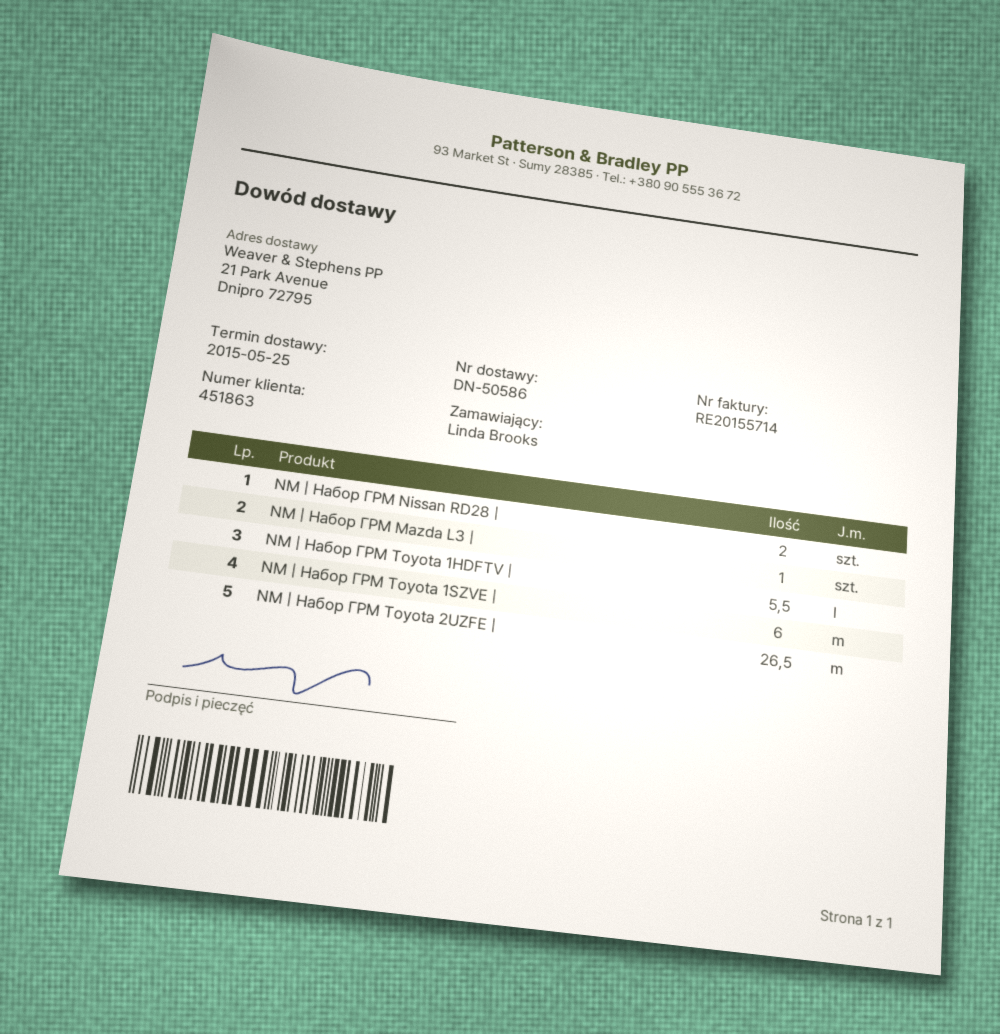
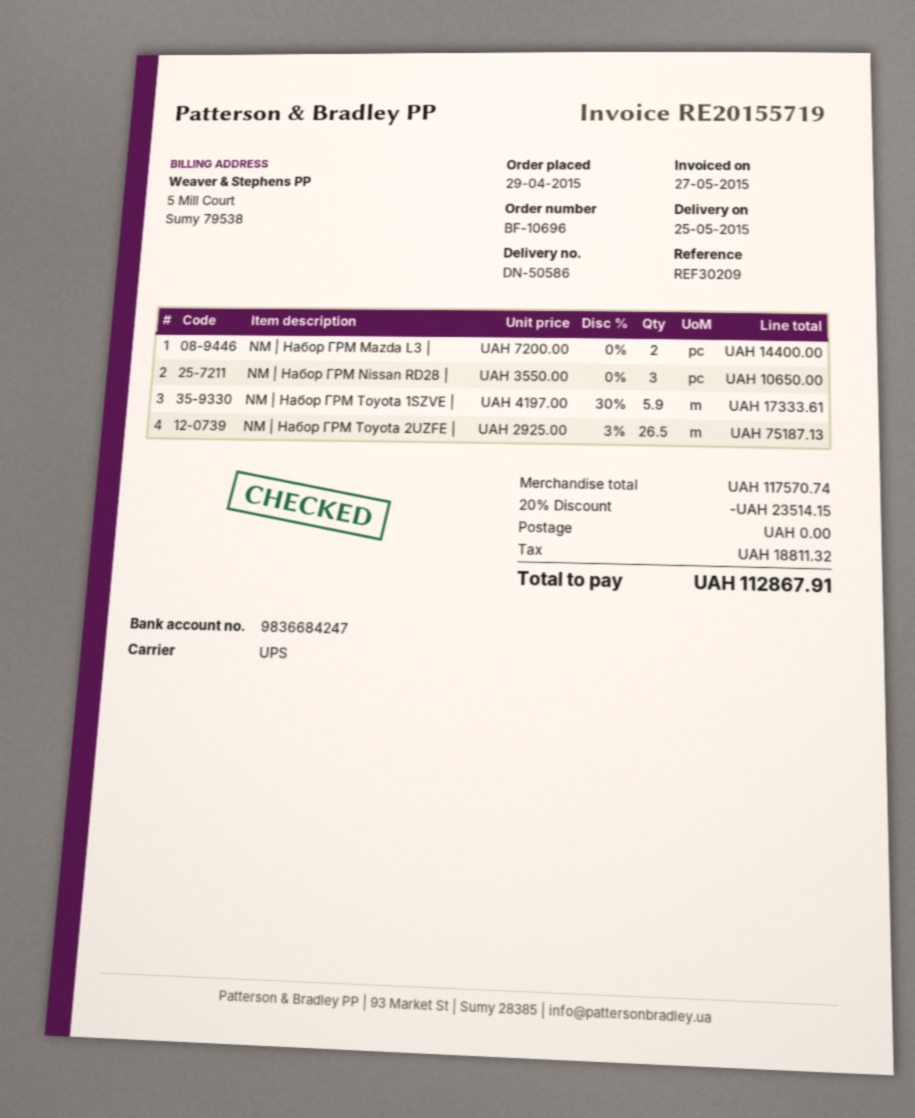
invoice number: RE20155714 -> RE20155719
NM | Набор ГРМ Nissan RD28 |: 2 -> 3
NM | Набор ГРМ Mazda L3 |: 1 -> 2
NM | Набор ГРМ Toyota 1HDFTV |: 5.5 -> none
NM | Набор ГРМ Toyota 1SZVE |: 6 -> 5.9

